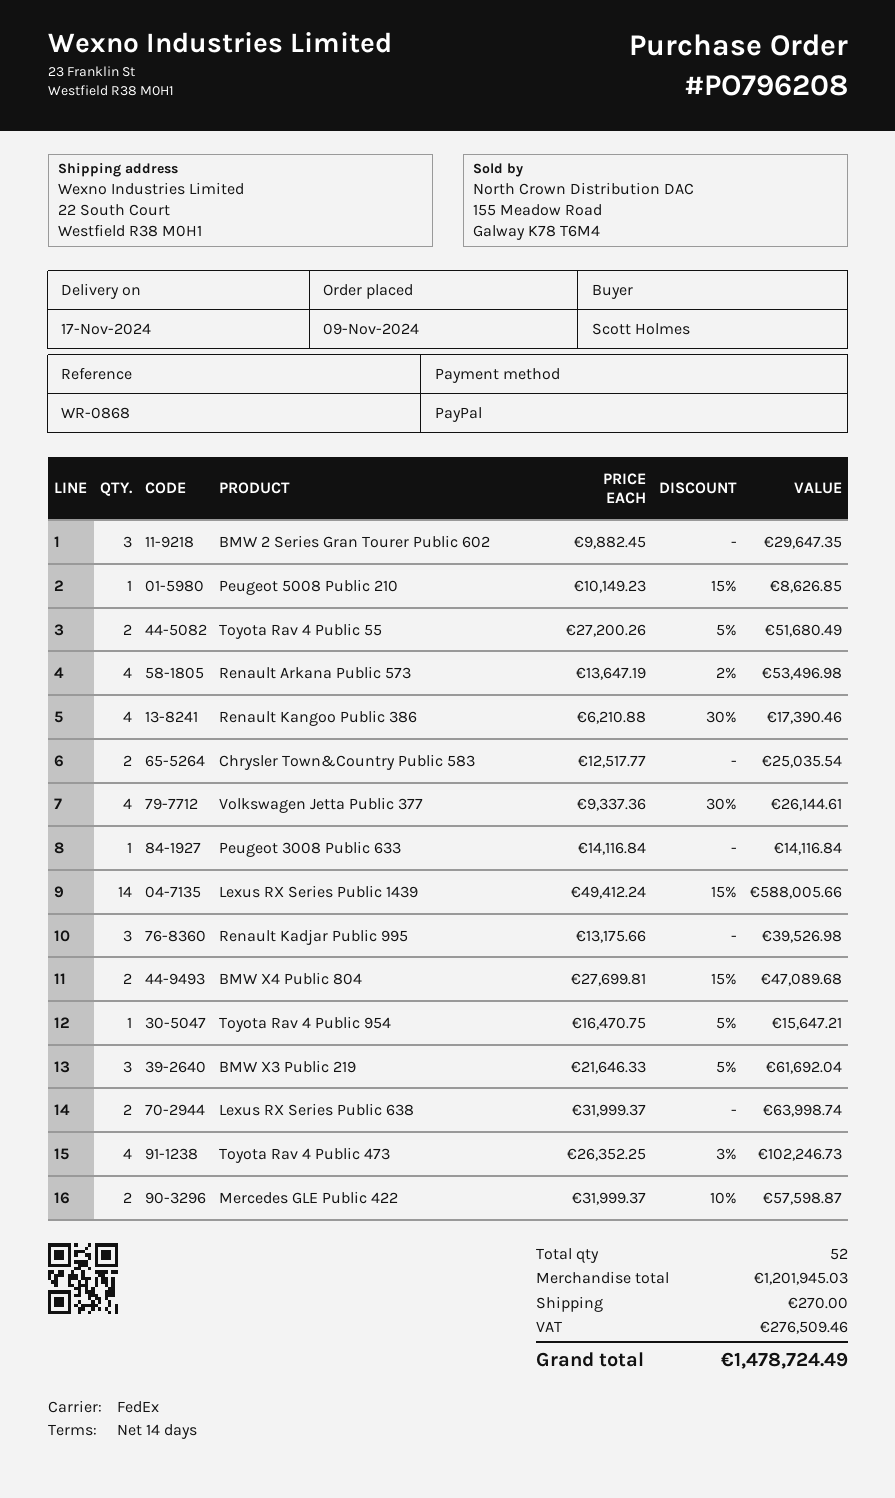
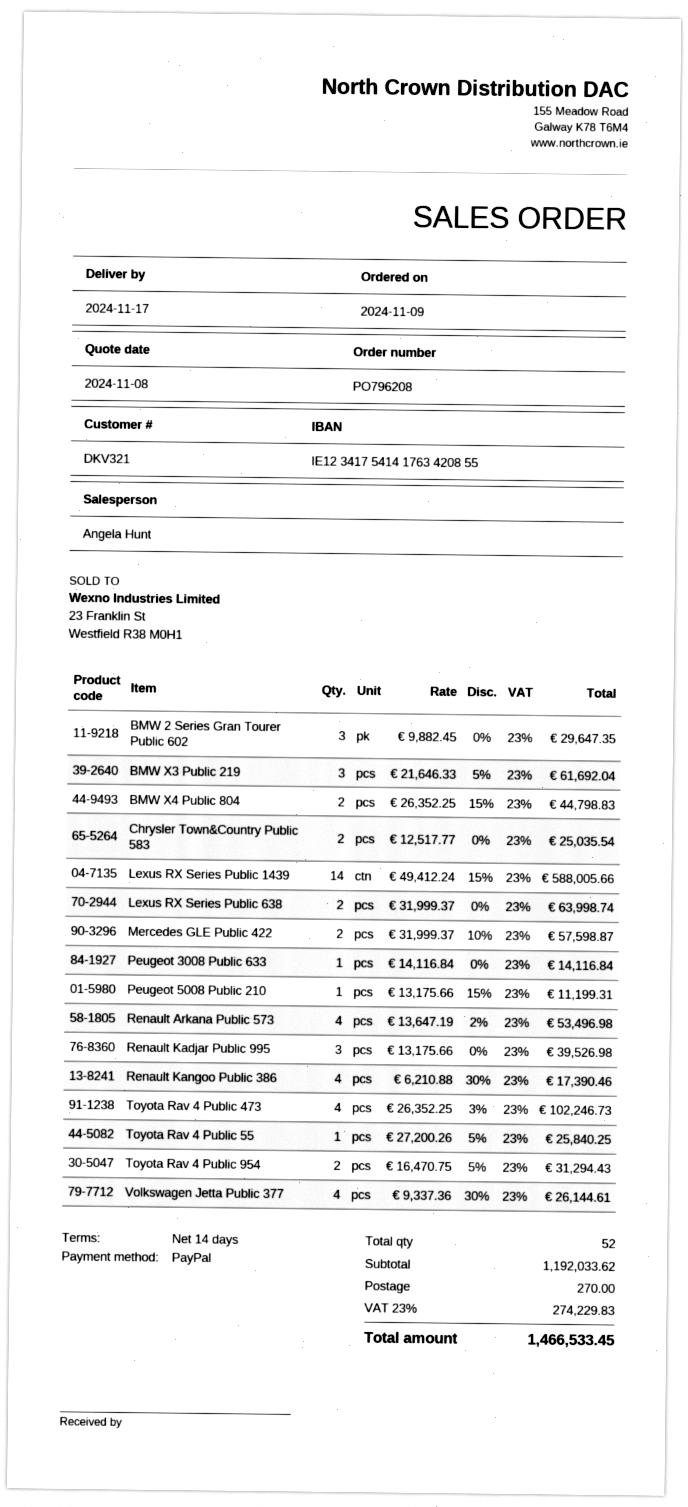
Peugeot 5008 Public 210: 1 x 10149.23 - 15% = 8626.85 -> 1 x 13175.66 - 15% = 11199.31
Toyota Rav 4 Public 55: 2 x 27200.26 - 5% = 51680.49 -> 1 x 27200.26 - 5% = 25840.25
BMW X4 Public 804: 2 x 27699.81 - 15% = 47089.68 -> 2 x 26352.25 - 15% = 44798.83
Toyota Rav 4 Public 954: 1 x 16470.75 - 5% = 15647.21 -> 2 x 16470.75 - 5% = 31294.43
subtotal: 1201945.03 -> 1192033.62
tax: 276509.46 -> 274229.83
total: 1478724.49 -> 1466533.45

